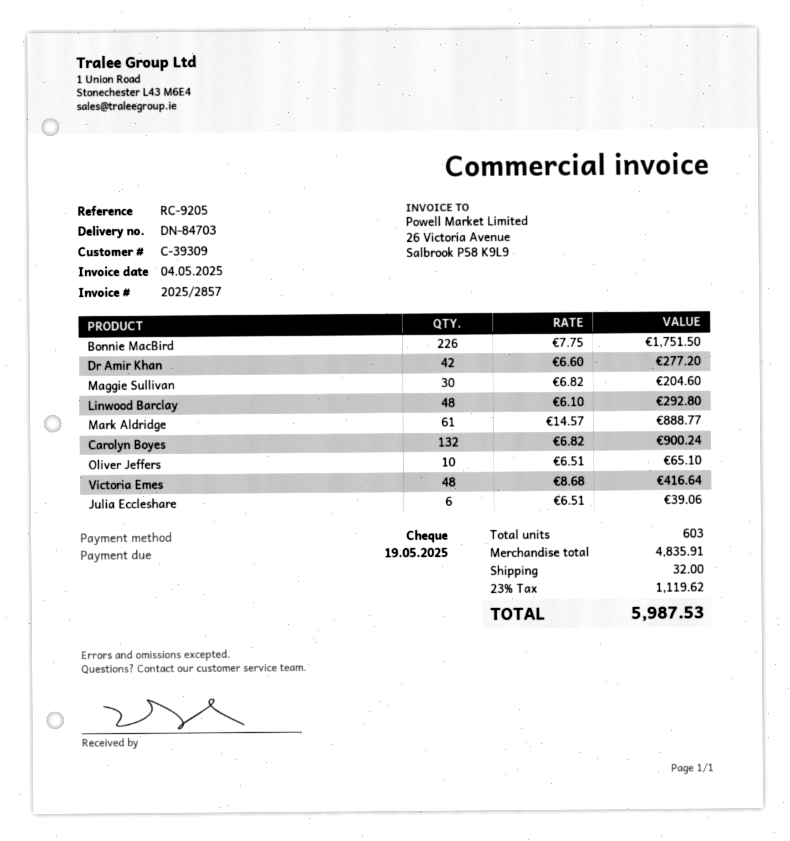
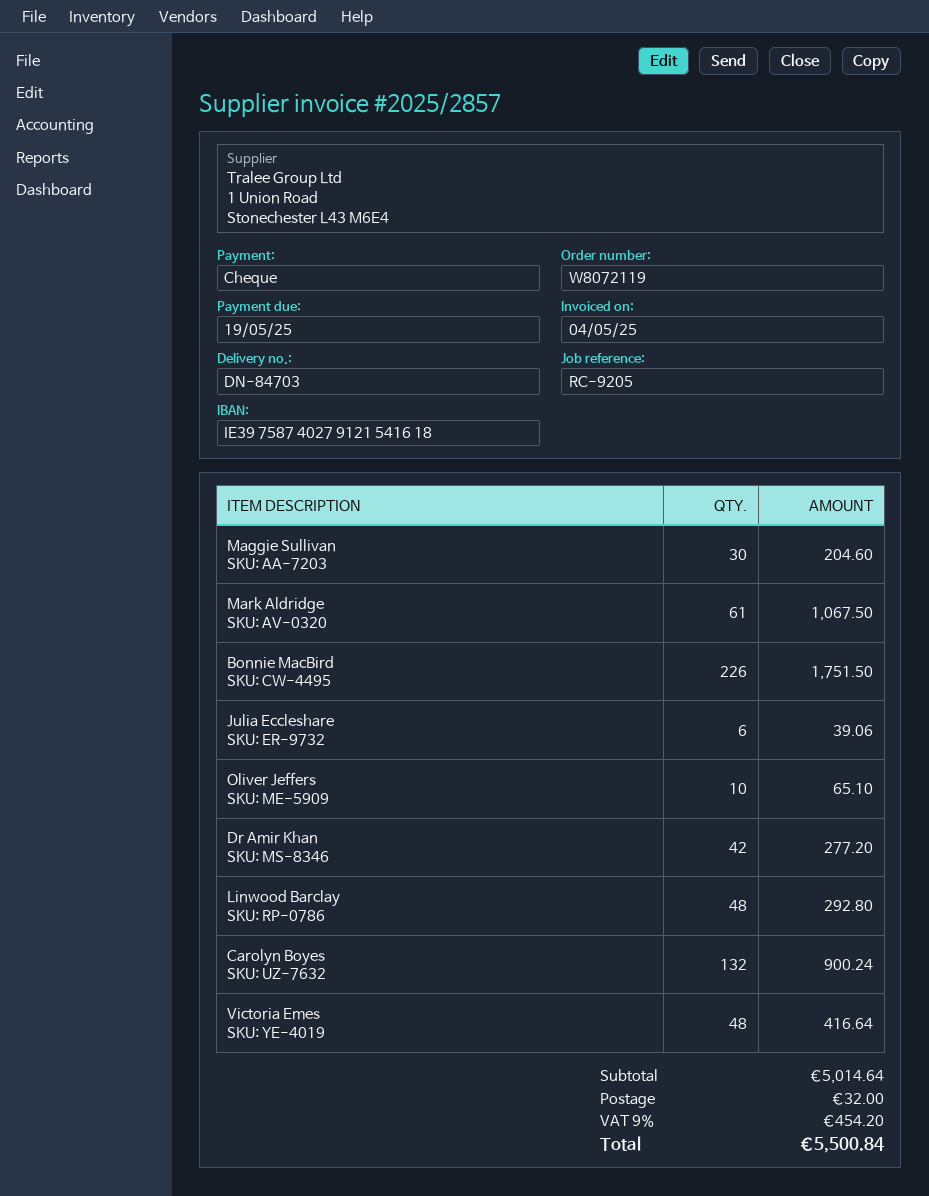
Mark Aldridge: 61 for 888.77 -> 61 for 1067.50
subtotal: 4835.91 -> 5014.64
tax: 23% = 1119.62 -> 9% = 454.20
total: 5987.53 -> 5500.84

